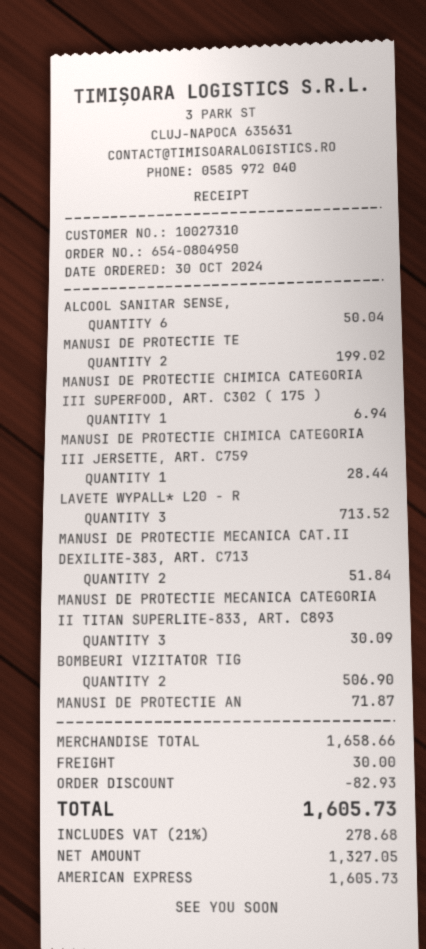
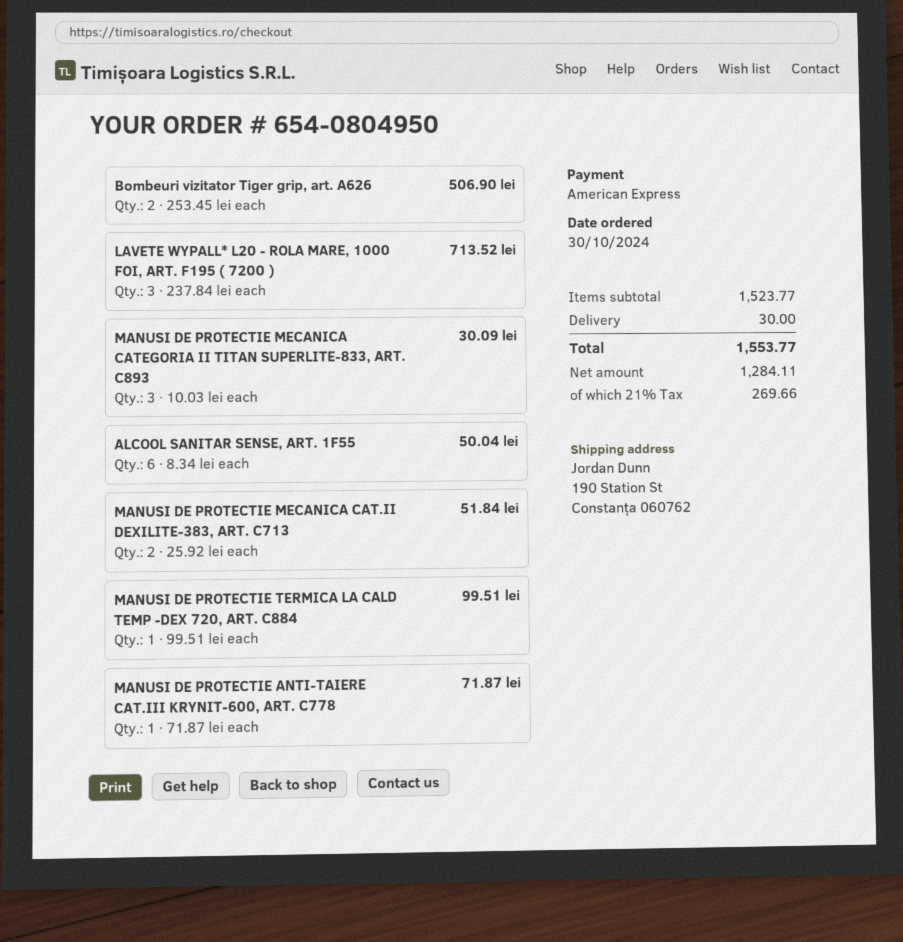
MANUSI DE PROTECTIE TE: 2 for 199.02 -> 1 for 99.51
MANUSI DE PROTECTIE CHIMICA CATEGORIA III SUPERFOOD, ART. C302 ( 175 ): 1 for 6.94 -> none
MANUSI DE PROTECTIE CHIMICA CATEGORIA III JERSETTE, ART. C759: 1 for 28.44 -> none
subtotal: 1658.66 -> 1523.77
discount: 82.93 -> none
net: 1327.05 -> 1284.11
tax: 21% = 278.68 -> 21% = 269.66
total: 1605.73 -> 1553.77

